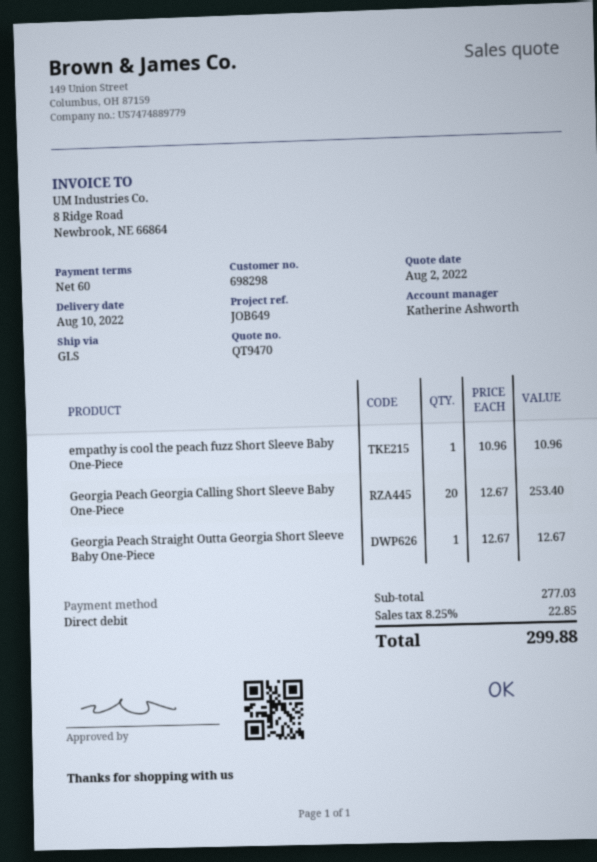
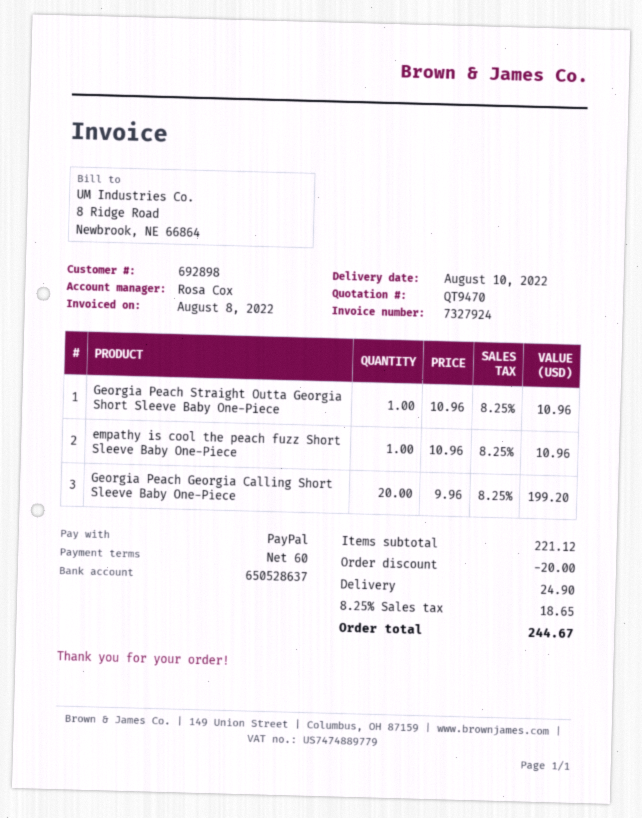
customer number: 698298 -> 692898
sales rep: Katherine Ashworth -> Rosa Cox
payment method: direct debit -> PayPal
Georgia Peach Georgia Calling Short Sleeve Baby One-Piece: 20 x 12.67 = 253.40 -> 20 x 9.96 = 199.20
Georgia Peach Straight Outta Georgia Short Sleeve Baby One-Piece: 1 x 12.67 = 12.67 -> 1 x 10.96 = 10.96
subtotal: 277.03 -> 221.12
discount: none -> 20.00
shipping: none -> 24.90
tax: 8.25% = 22.85 -> 8.25% = 18.65
total: 299.88 -> 244.67

